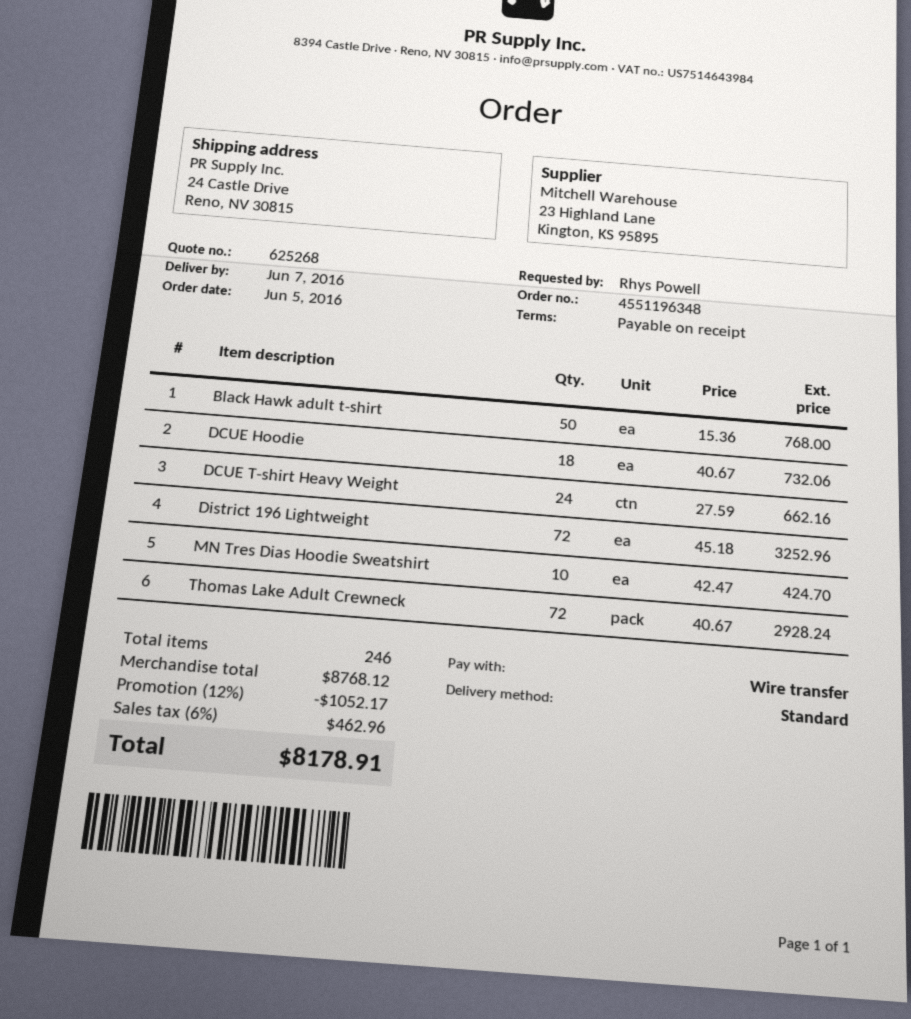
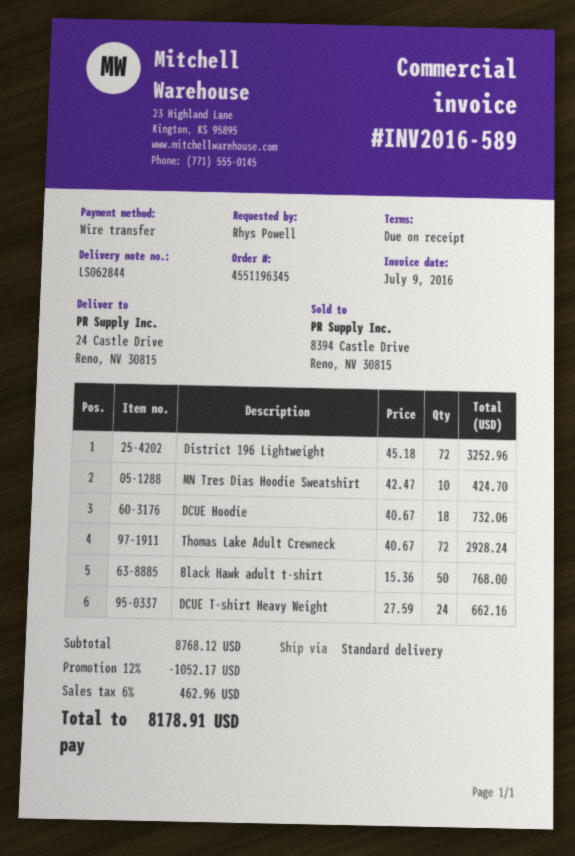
order number: 4551196348 -> 4551196345

